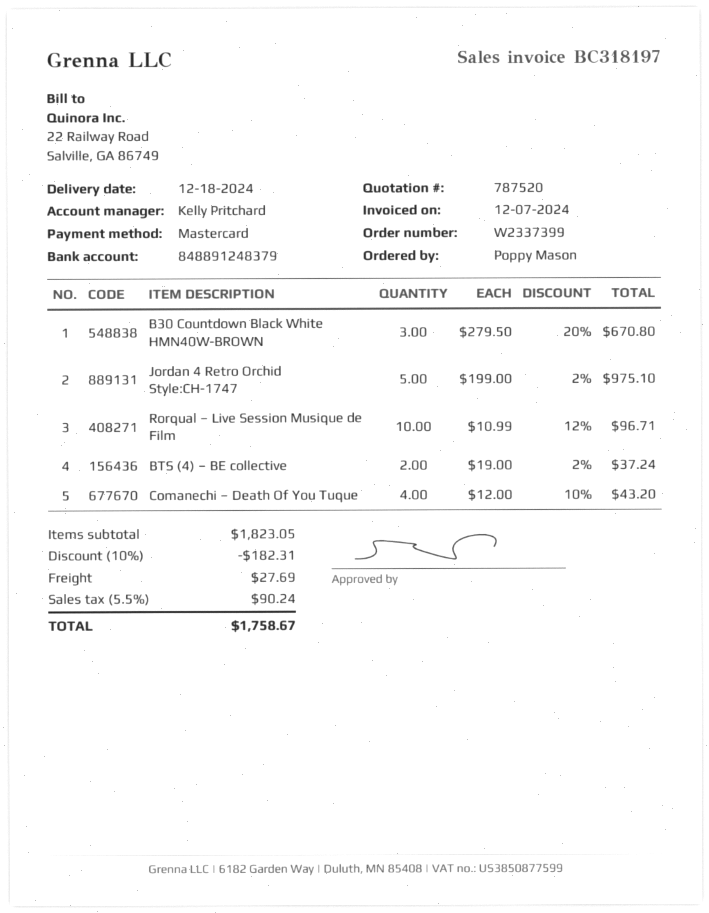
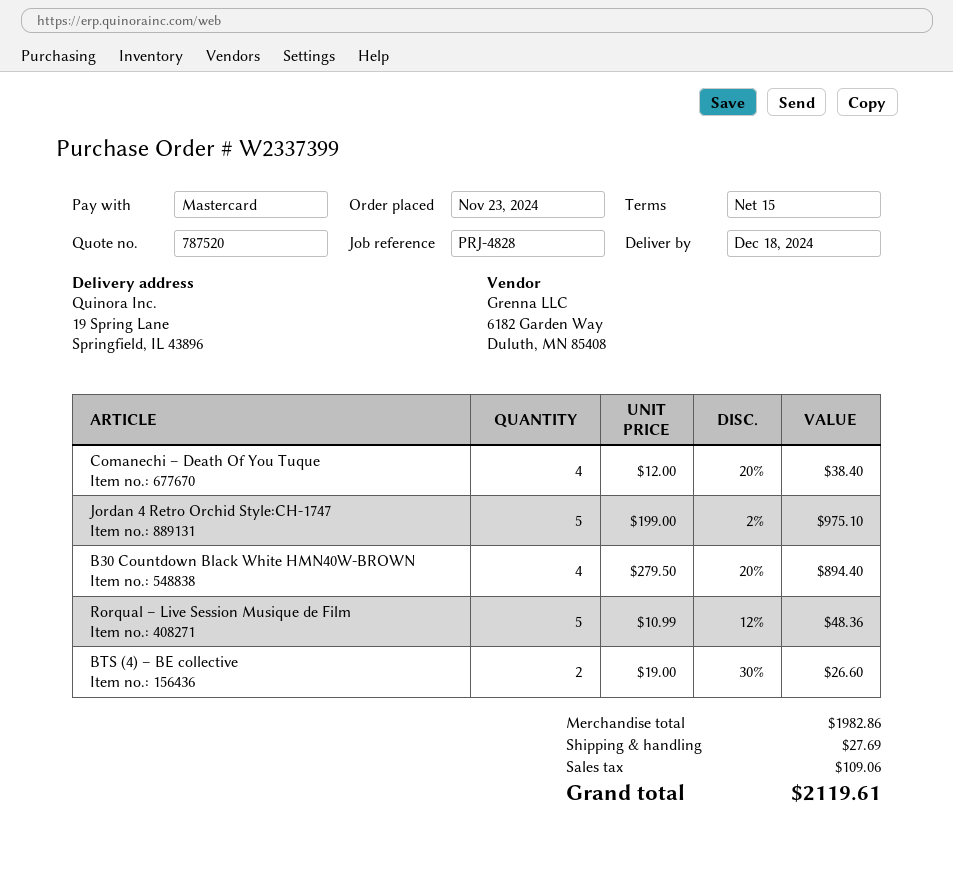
B30 Countdown Black White HMN40W-BROWN: 3 x 279.50 - 20% = 670.80 -> 4 x 279.50 - 20% = 894.40
Rorqual – Live Session Musique de Film: 10 x 10.99 - 12% = 96.71 -> 5 x 10.99 - 12% = 48.36
BTS (4) – BE collective: 2 x 19.00 - 2% = 37.24 -> 2 x 19.00 - 30% = 26.60
Comanechi – Death Of You Tuque: 4 x 12.00 - 10% = 43.20 -> 4 x 12.00 - 20% = 38.40
subtotal: 1823.05 -> 1982.86
discount: 10% = 182.31 -> none
tax: 90.24 -> 109.06
total: 1758.67 -> 2119.61

